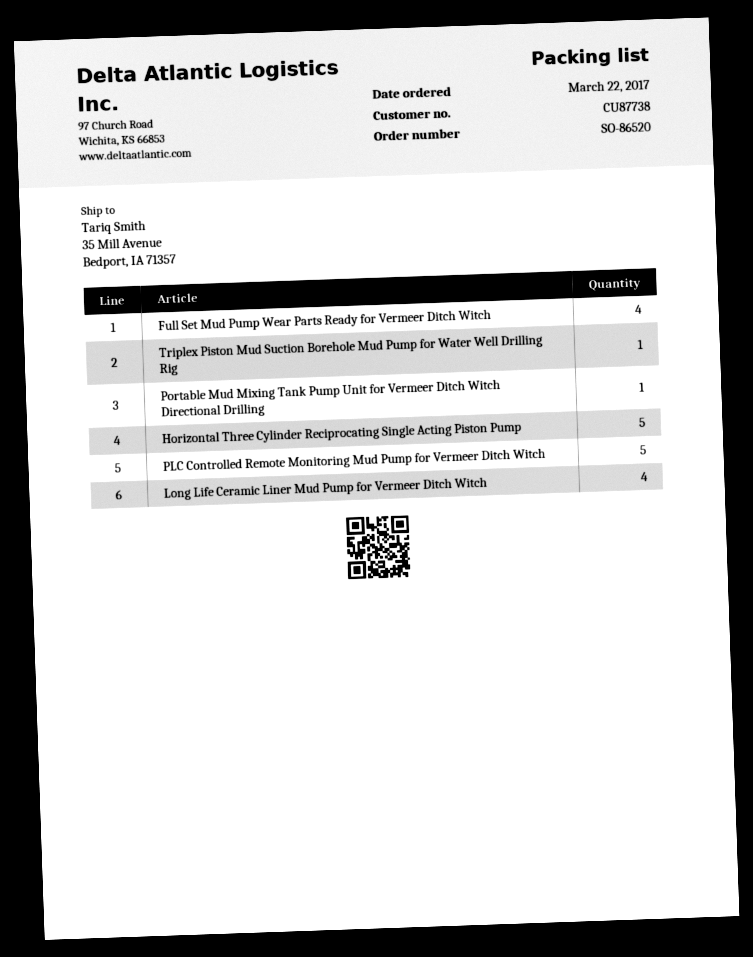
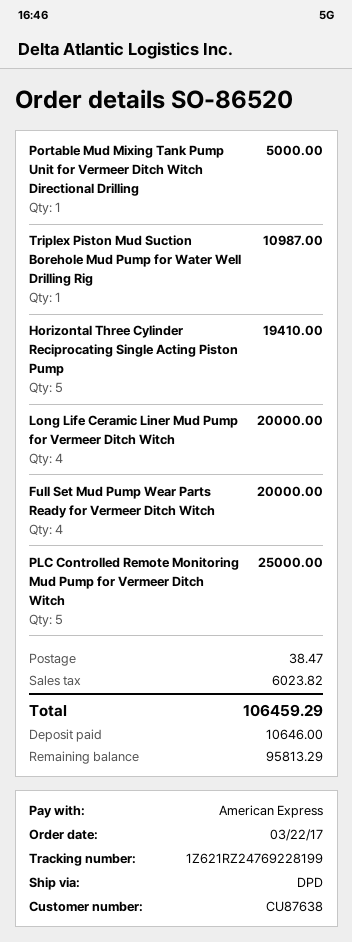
customer number: CU87738 -> CU87638

